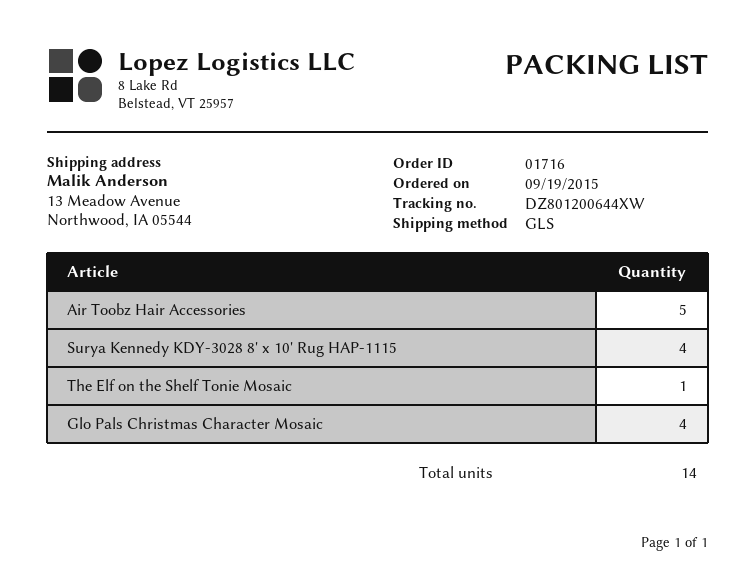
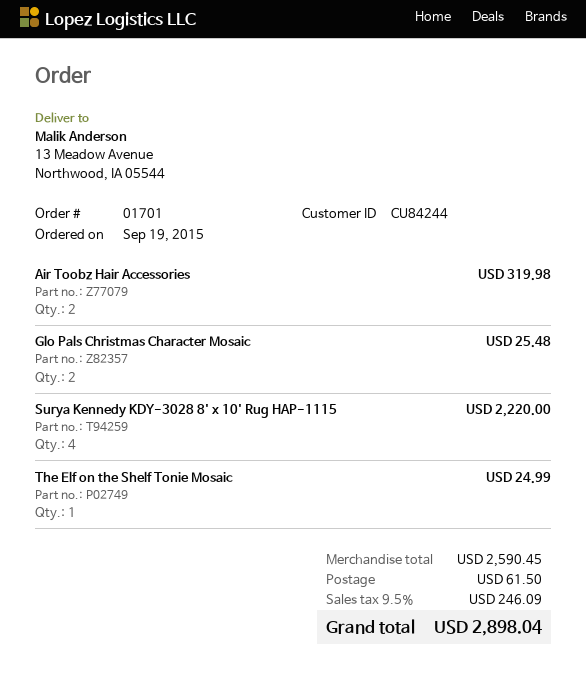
order number: 01716 -> 01701
Air Toobz Hair Accessories: 5 -> 2
Glo Pals Christmas Character Mosaic: 4 -> 2

